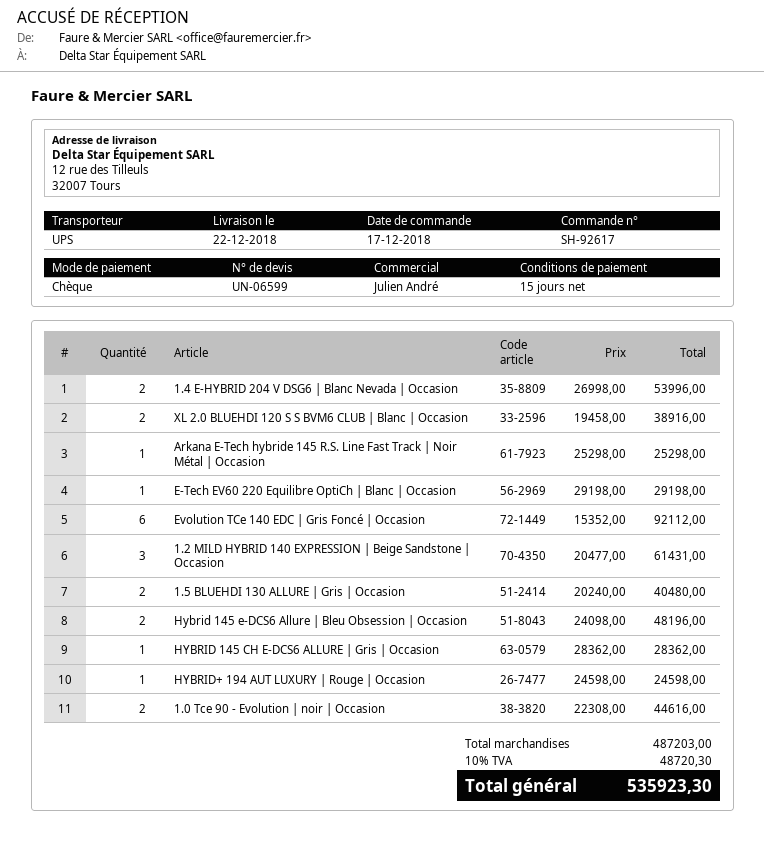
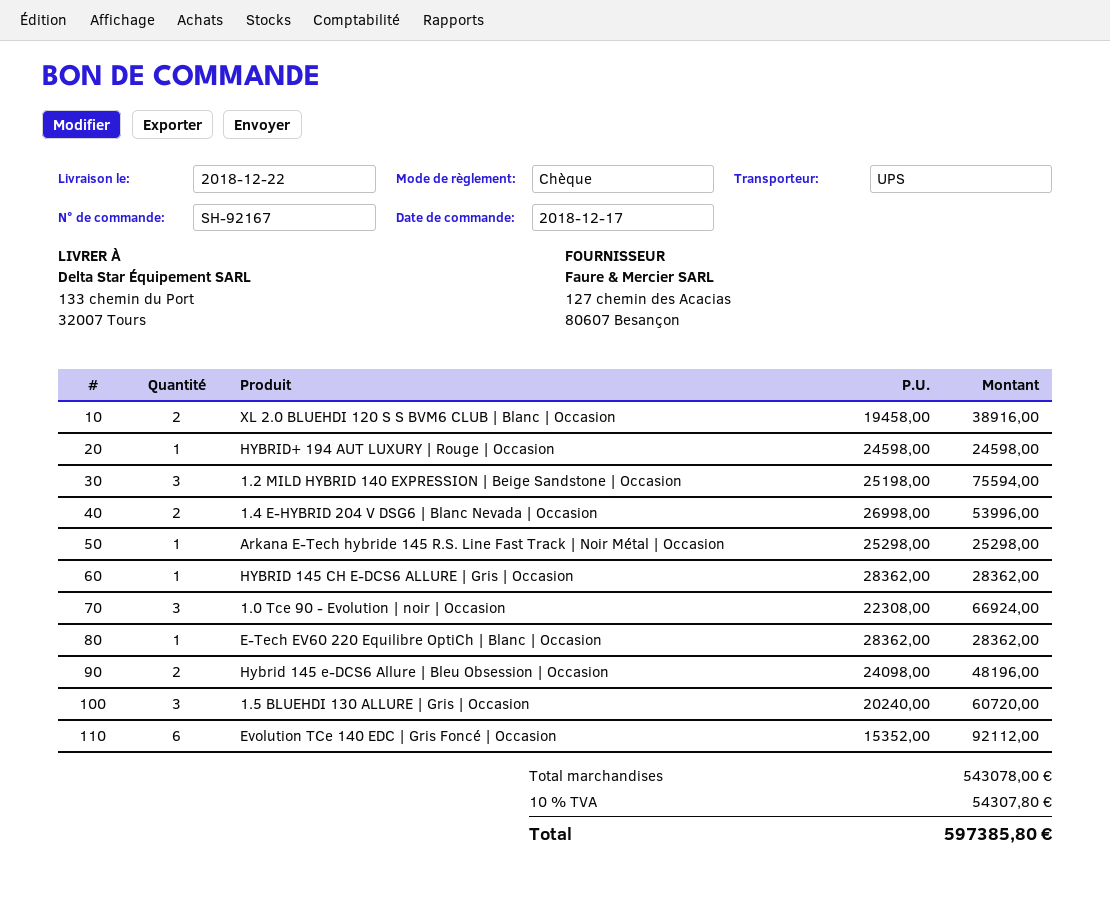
order number: SH-92617 -> SH-92167
ship to: 12 rue des Tilleuls, 32007 Tours -> 133 chemin du Port, 32007 Tours
E-Tech EV60 220 Equilibre OptiCh | Blanc | Occasion: 1 x 29198.00 = 29198.00 -> 1 x 28362.00 = 28362.00
1.2 MILD HYBRID 140 EXPRESSION | Beige Sandstone | Occasion: 3 x 20477.00 = 61431.00 -> 3 x 25198.00 = 75594.00
1.5 BLUEHDI 130 ALLURE | Gris | Occasion: 2 x 20240.00 = 40480.00 -> 3 x 20240.00 = 60720.00
1.0 Tce 90 - Evolution | noir | Occasion: 2 x 22308.00 = 44616.00 -> 3 x 22308.00 = 66924.00
subtotal: 487203.00 -> 543078.00
tax: 10% = 48720.30 -> 10% = 54307.80
total: 535923.30 -> 597385.80

